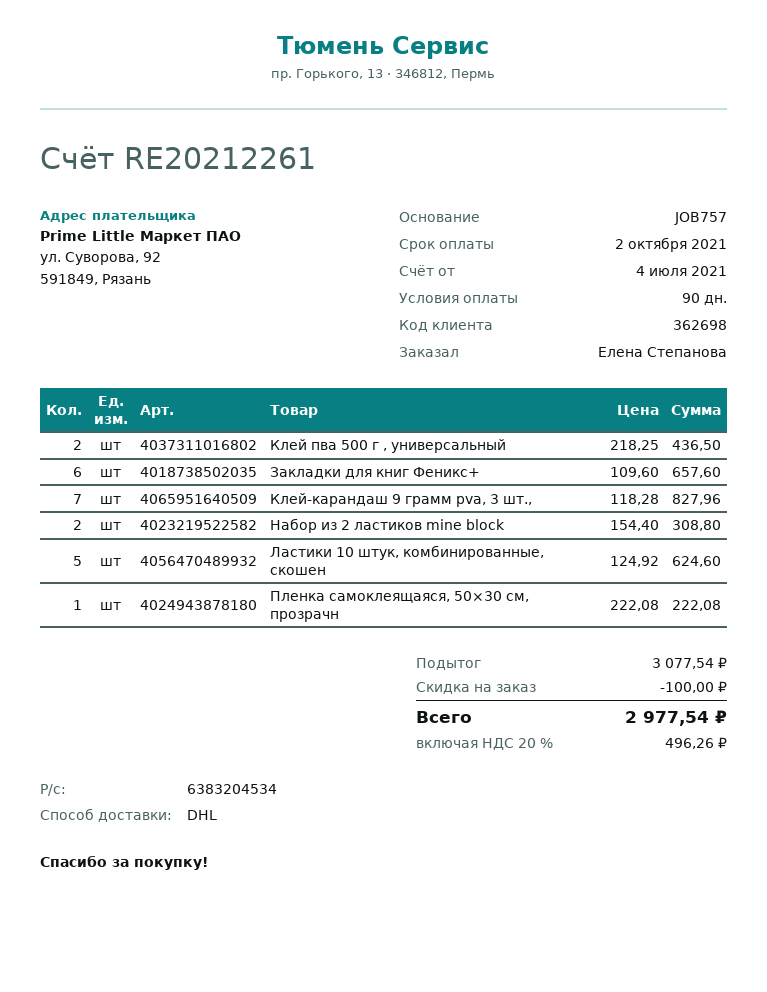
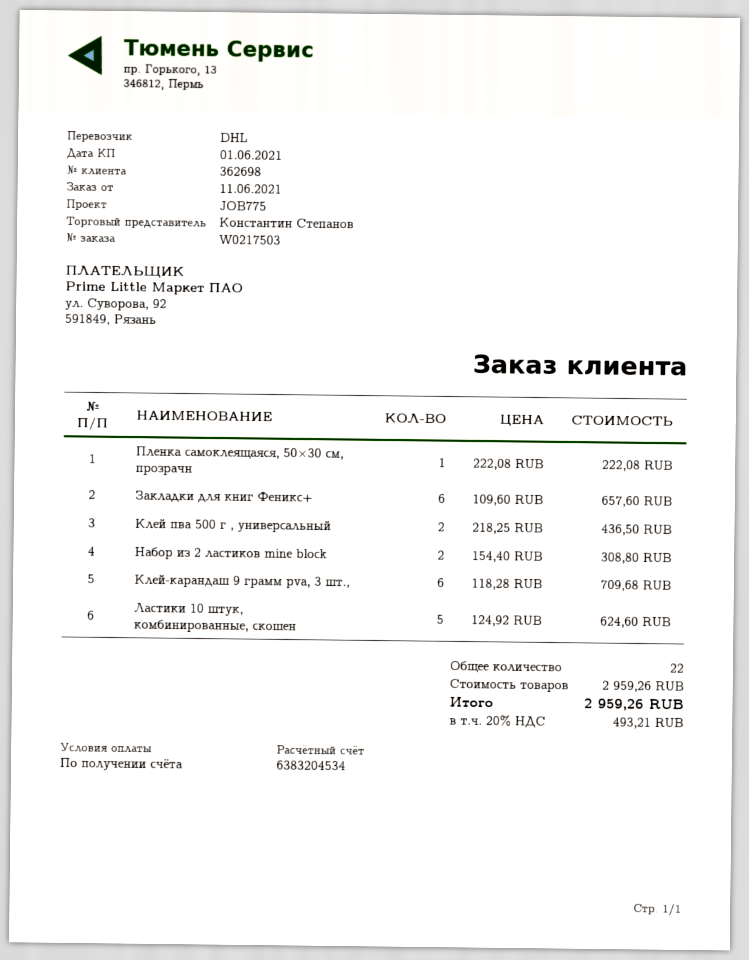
payment terms: 90 days -> on receipt
reference: JOB757 -> JOB775
Клей-карандаш 9 грамм pva, 3 шт.,: 7 x 118.28 = 827.96 -> 6 x 118.28 = 709.68
subtotal: 3077.54 -> 2959.26
discount: 100.00 -> none
tax: 20% = 496.26 -> 20% = 493.21
total: 2977.54 -> 2959.26

